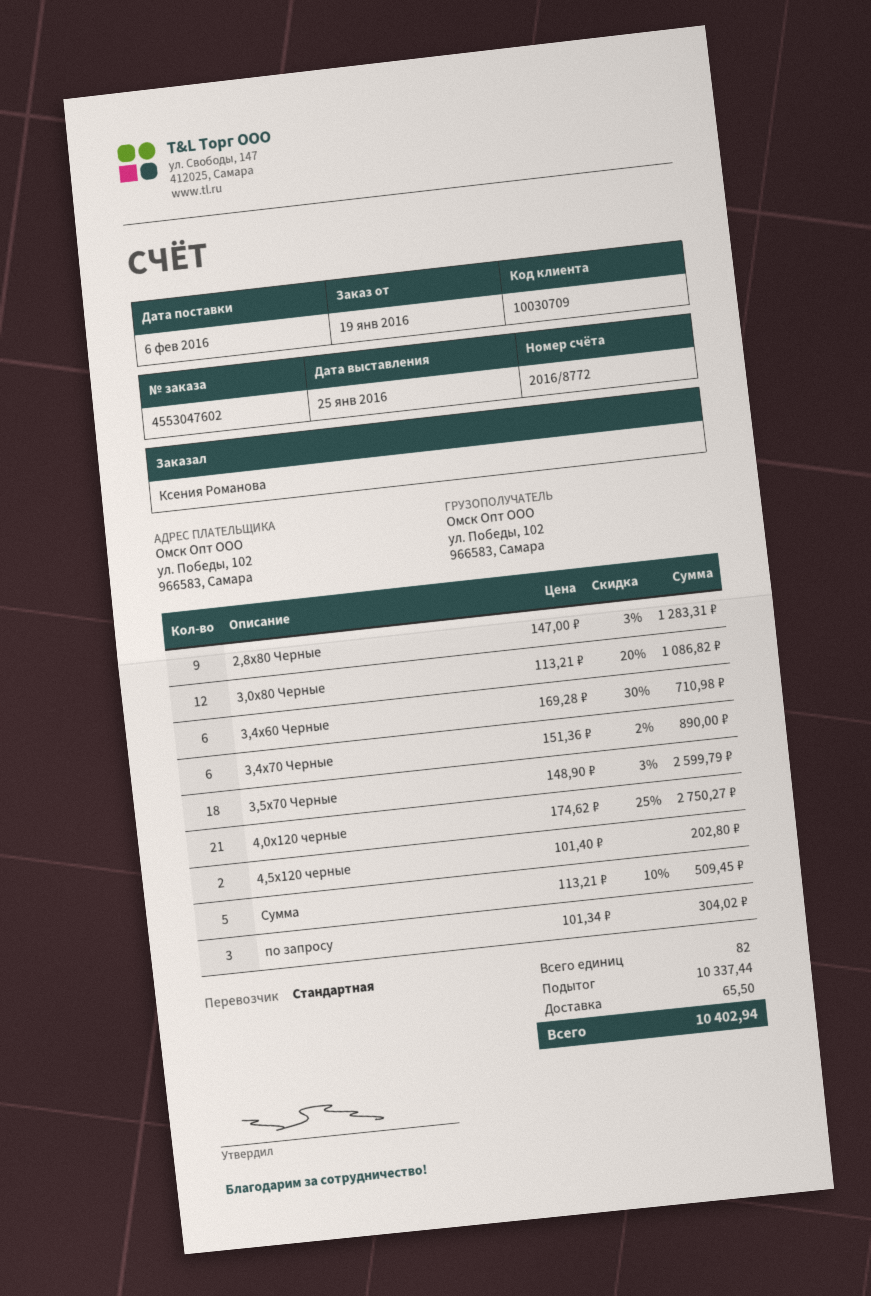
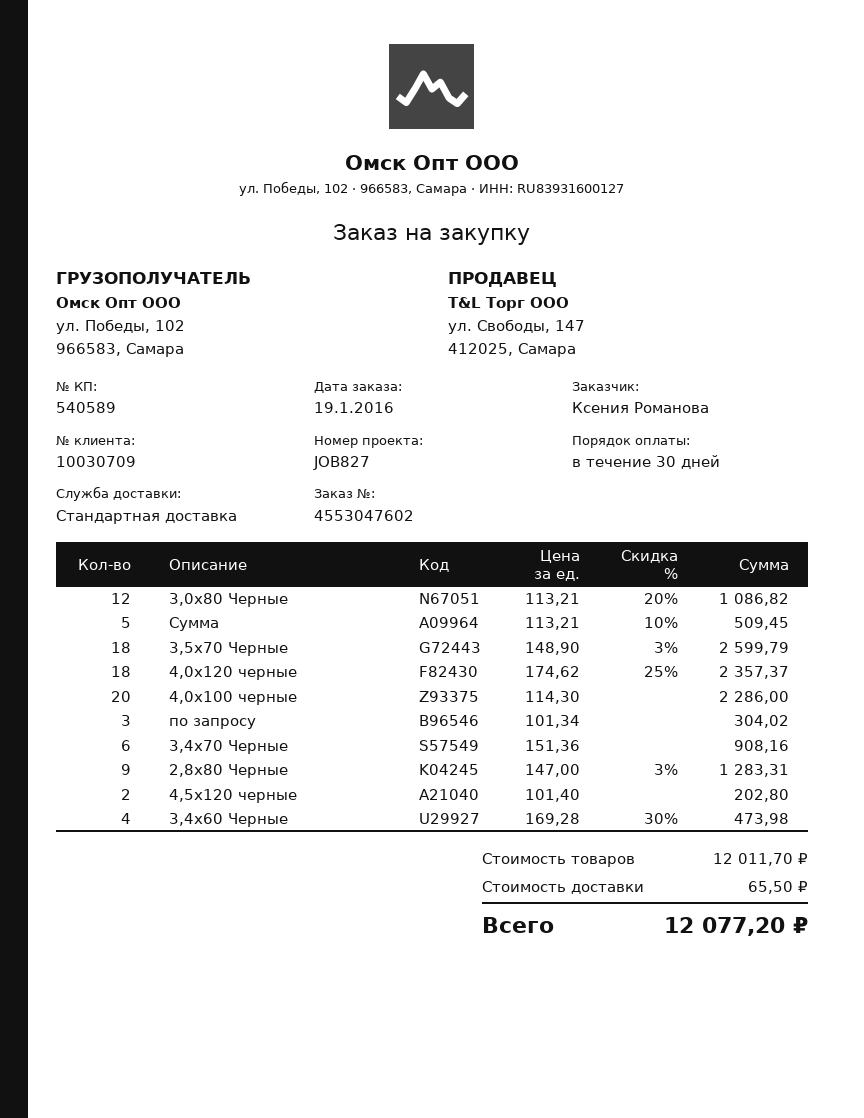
3,4х60 Черные: 6 x 169.28 - 30% = 710.98 -> 4 x 169.28 - 30% = 473.98
3,4х70 Черные: 6 x 151.36 - 2% = 890.00 -> 6 x 151.36 = 908.16
4,0х120 черные: 21 x 174.62 - 25% = 2750.27 -> 18 x 174.62 - 25% = 2357.37
4,0х100 черные: none -> 20 x 114.30 = 2286.00
subtotal: 10337.44 -> 12011.70
total: 10402.94 -> 12077.20

